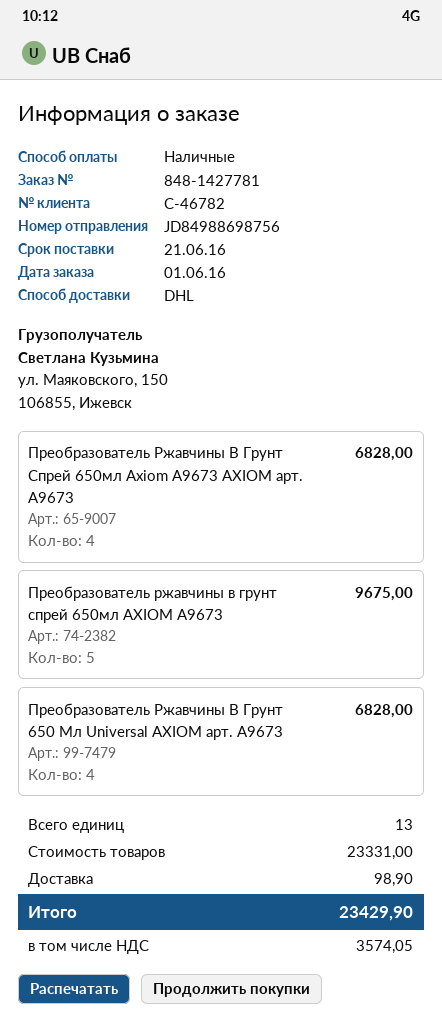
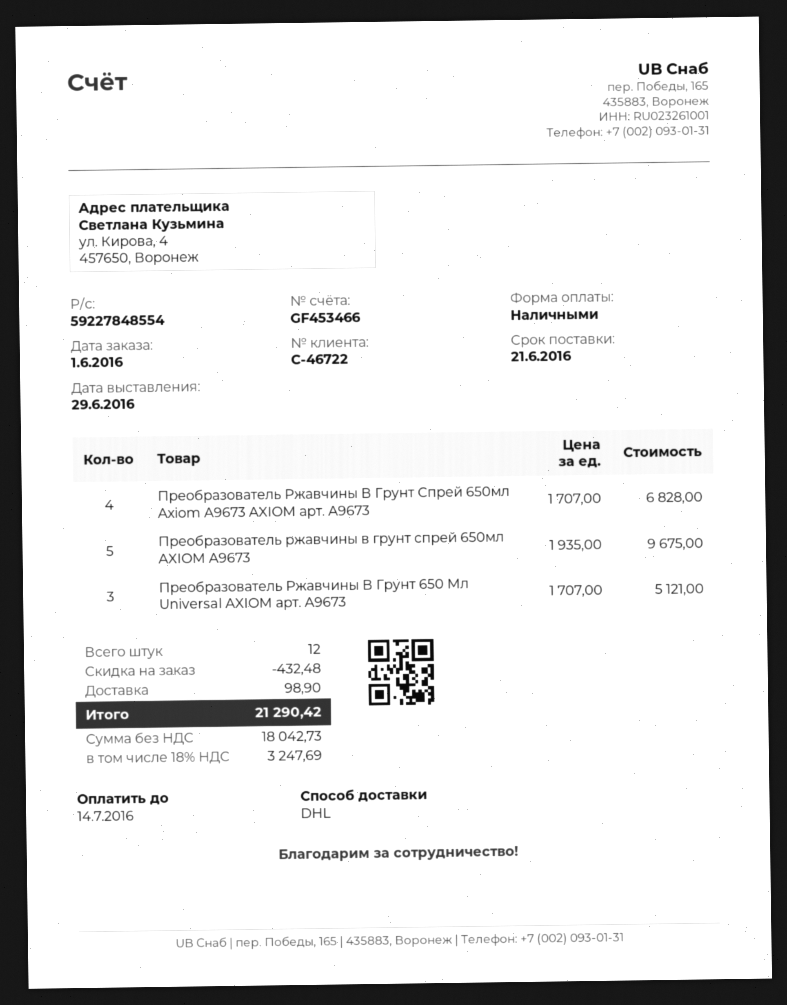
customer number: C-46782 -> C-46722
Преобразователь Ржавчины В Грунт 650 Мл Universal AXIOM арт. A9673: 4 for 6828.00 -> 3 for 5121.00
total quantity: 13 -> 12
discount: none -> 432.48
tax: 3574.05 -> 3247.69
total: 23429.90 -> 21290.42

